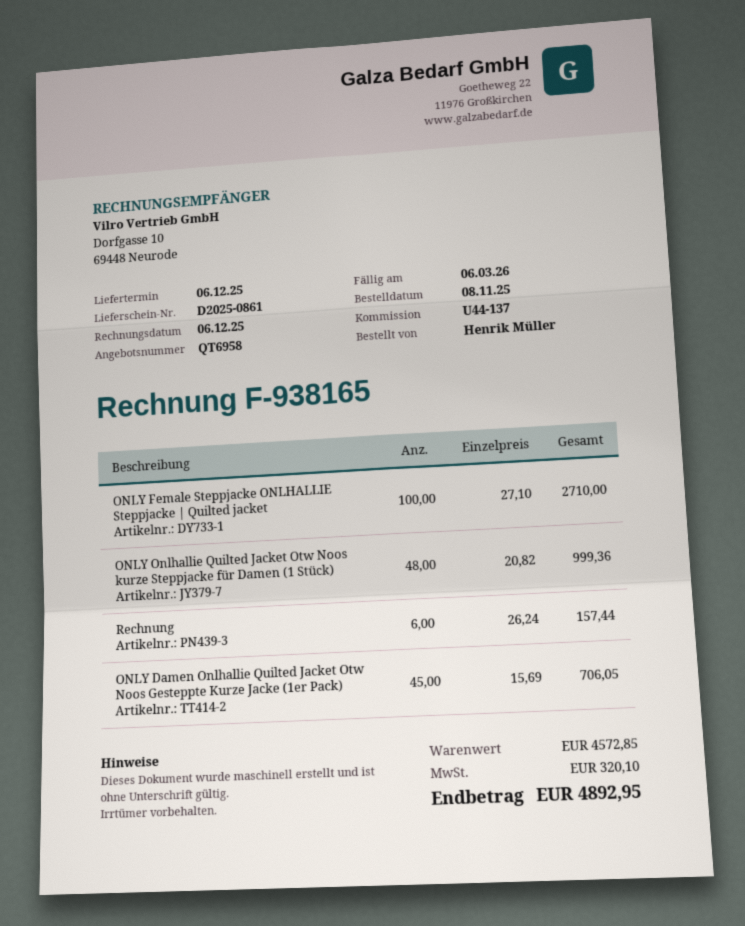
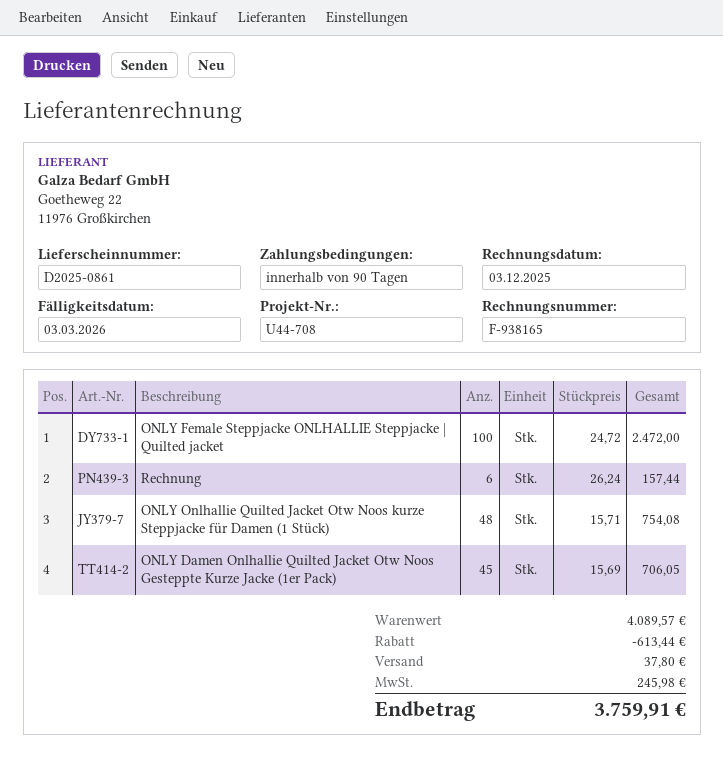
invoice date: 2025-12-06 -> 2025-12-03
due date: 2026-03-06 -> 2026-03-03
reference: U44-137 -> U44-708
ONLY Female Steppjacke ONLHALLIE Steppjacke | Quilted jacket: 100 x 27.10 = 2710.00 -> 100 x 24.72 = 2472.00
ONLY Onlhallie Quilted Jacket Otw Noos kurze Steppjacke für Damen (1 Stück): 48 x 20.82 = 999.36 -> 48 x 15.71 = 754.08
subtotal: 4572.85 -> 4089.57
discount: none -> 613.44
shipping: none -> 37.80
tax: 320.10 -> 245.98
total: 4892.95 -> 3759.91

